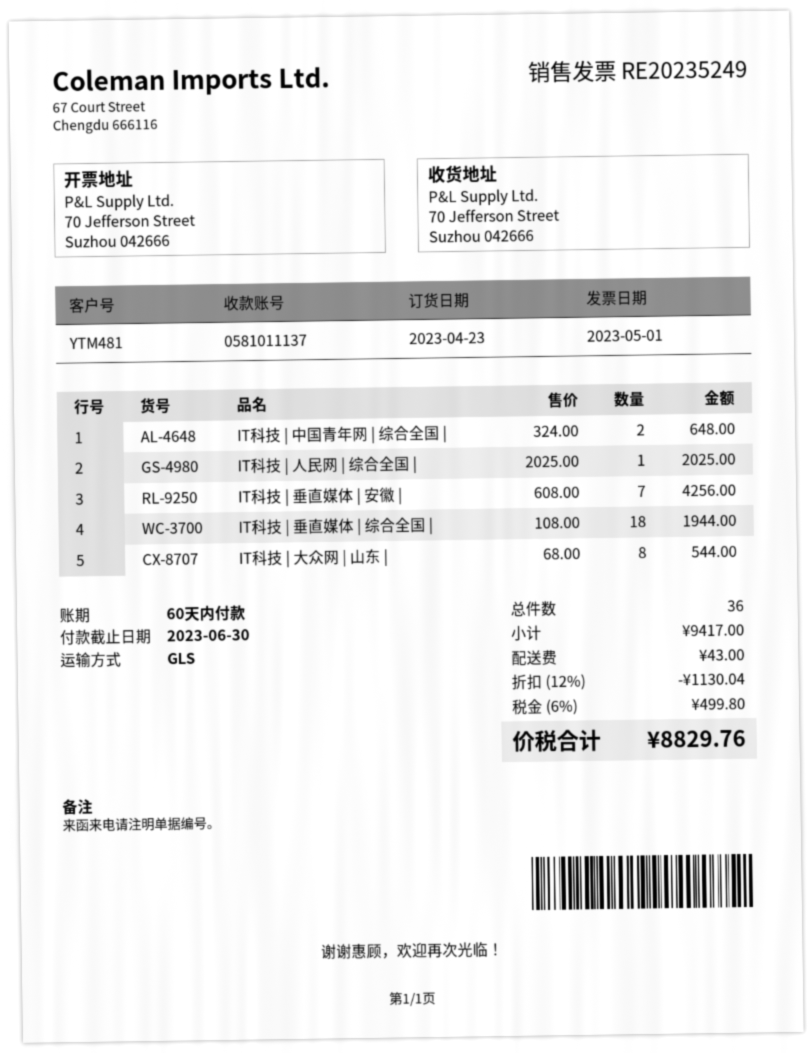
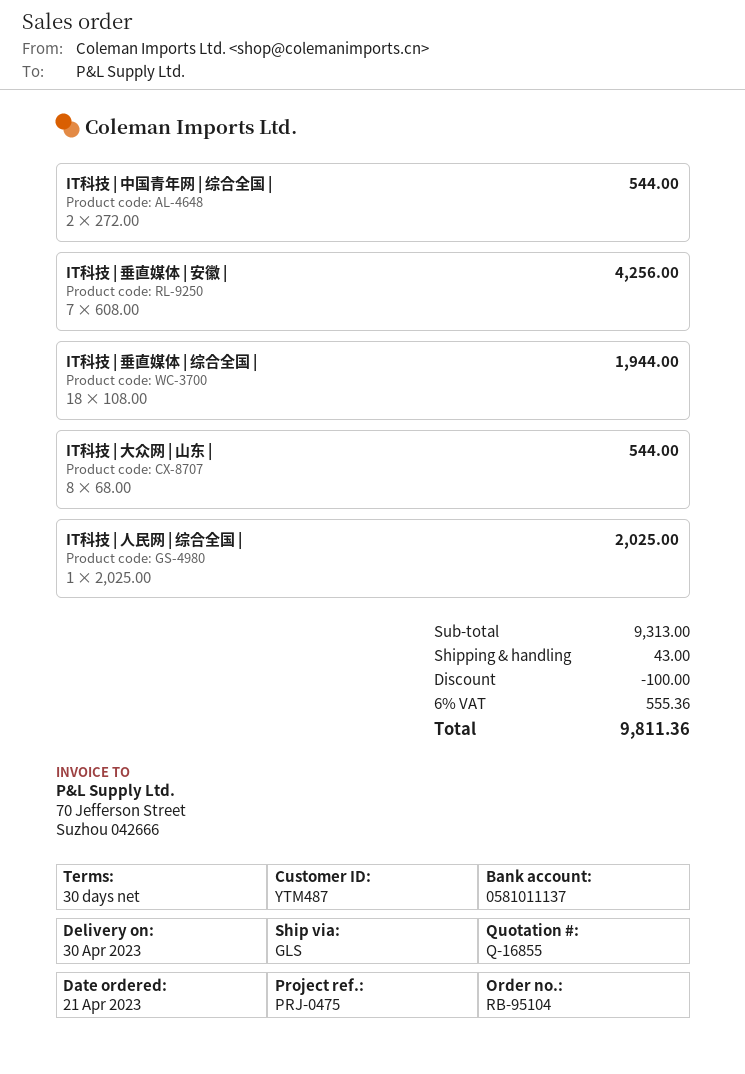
order date: 2023-04-23 -> 2023-04-21
payment terms: 60 days -> 30 days
customer number: YTM481 -> YTM487
IT科技 | 中国青年网 | 综合全国 |: 2 x 324.00 = 648.00 -> 2 x 272.00 = 544.00
subtotal: 9417.00 -> 9313.00
discount: 1130.04 -> 100.00
tax: 6% = 499.80 -> 6% = 555.36
total: 8829.76 -> 9811.36

